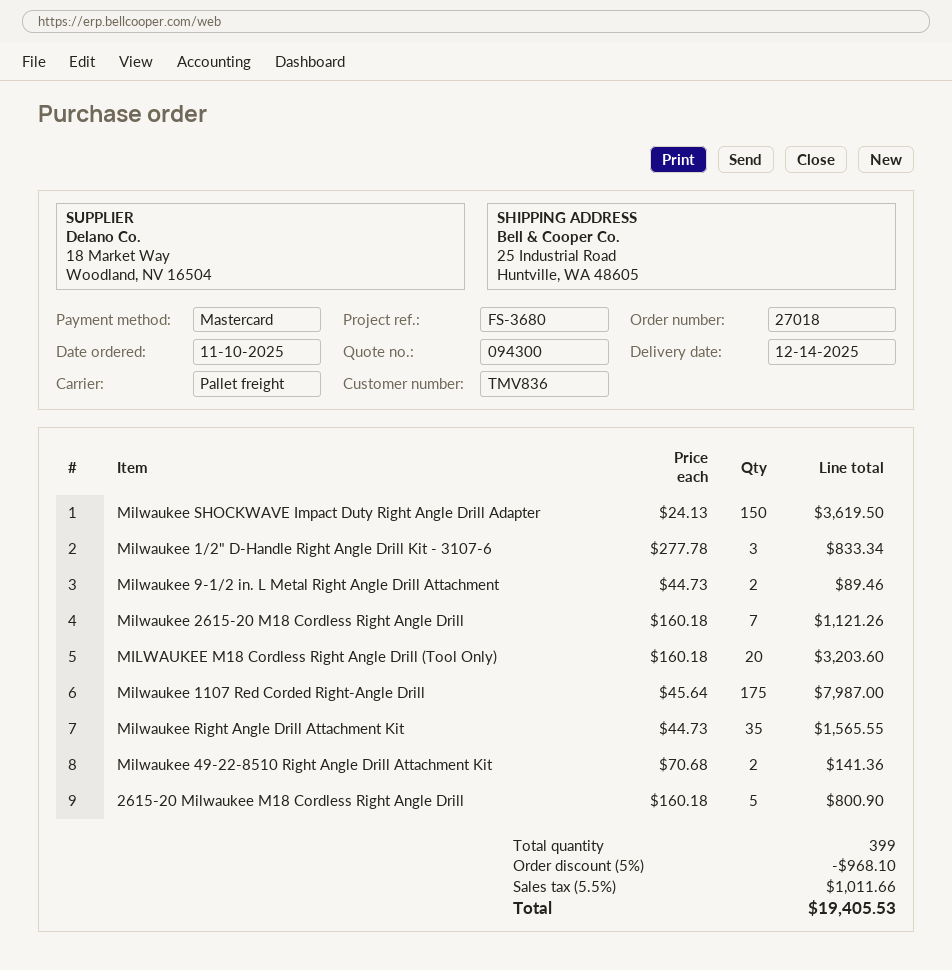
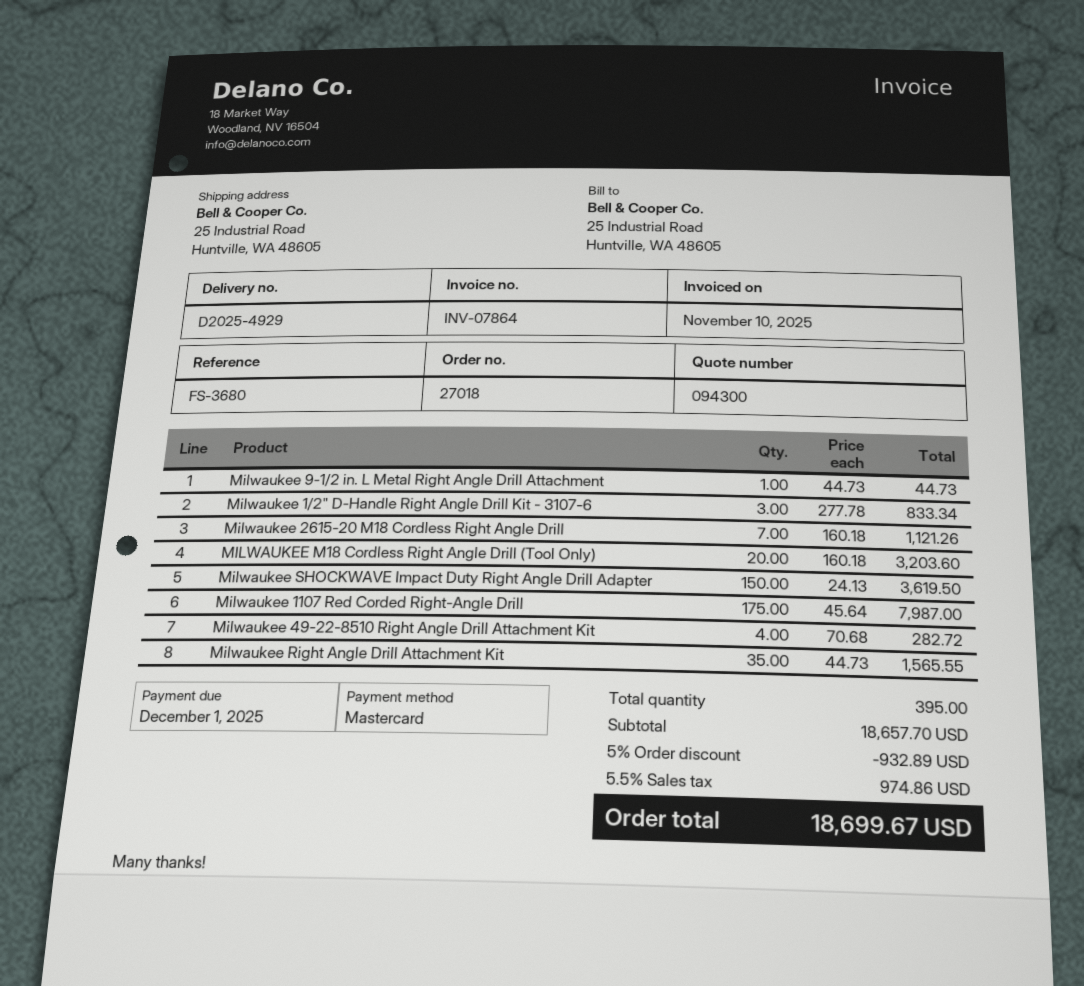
Milwaukee 9-1/2 in. L Metal Right Angle Drill Attachment: 2 x 44.73 = 89.46 -> 1 x 44.73 = 44.73
Milwaukee 49-22-8510 Right Angle Drill Attachment Kit: 2 x 70.68 = 141.36 -> 4 x 70.68 = 282.72
2615-20 Milwaukee M18 Cordless Right Angle Drill: 5 x 160.18 = 800.90 -> none
total quantity: 399 -> 395
discount: 5% = 968.10 -> 5% = 932.89
tax: 5.5% = 1011.66 -> 5.5% = 974.86
total: 19405.53 -> 18699.67

